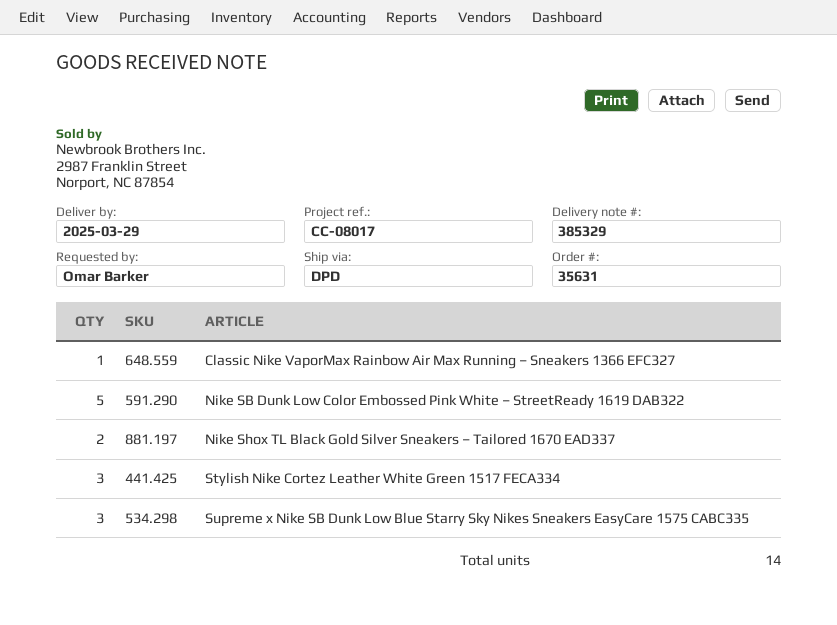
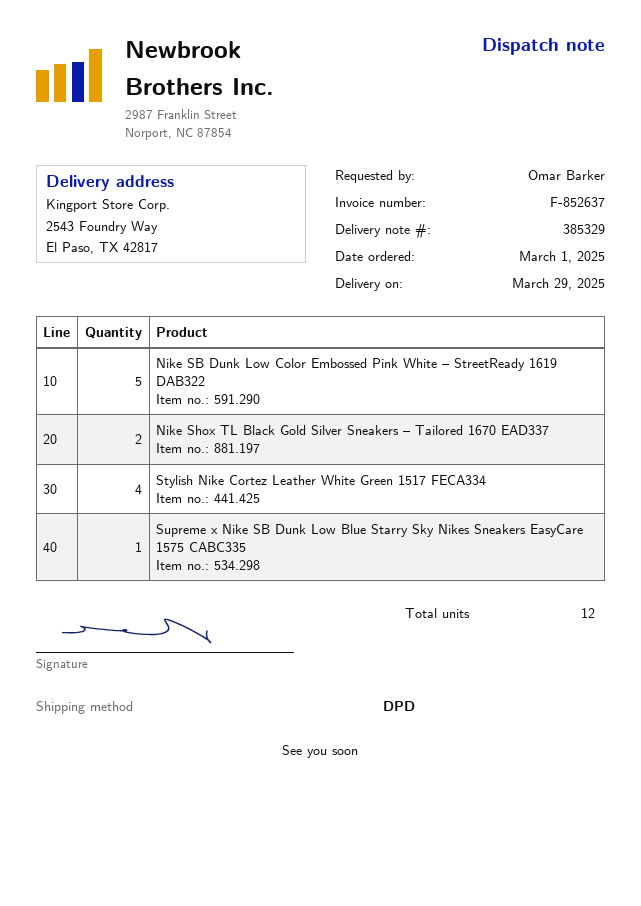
Classic Nike VaporMax Rainbow Air Max Running – Sneakers 1366 EFC327: 1 -> none
Stylish Nike Cortez Leather White Green 1517 FECA334: 3 -> 4
Supreme x Nike SB Dunk Low Blue Starry Sky Nikes Sneakers EasyCare 1575 CABC335: 3 -> 1
total quantity: 14 -> 12

